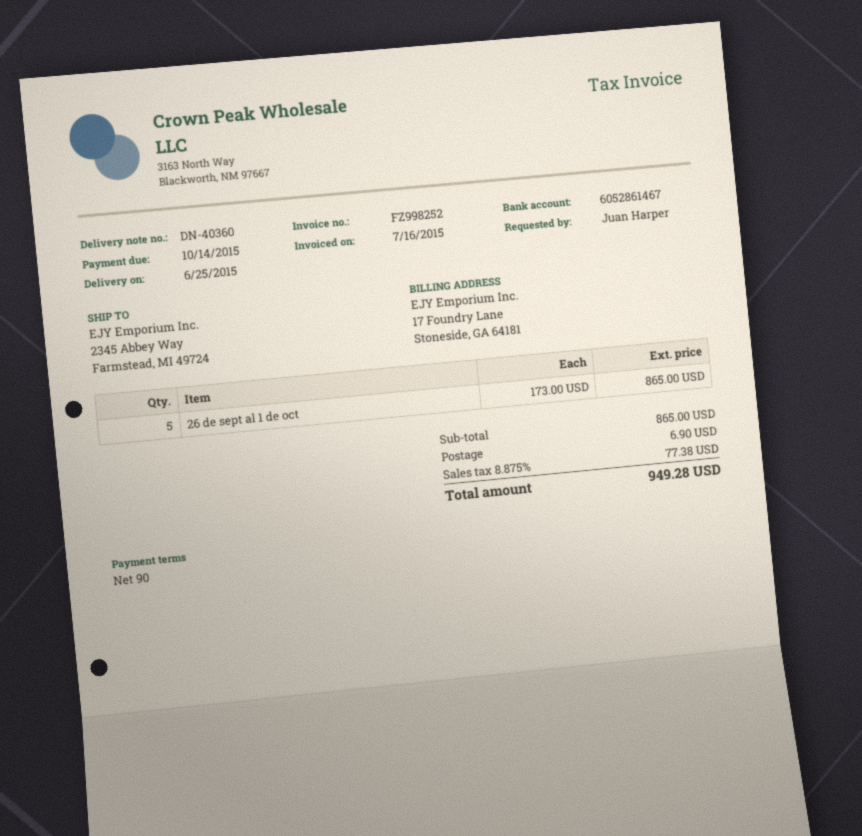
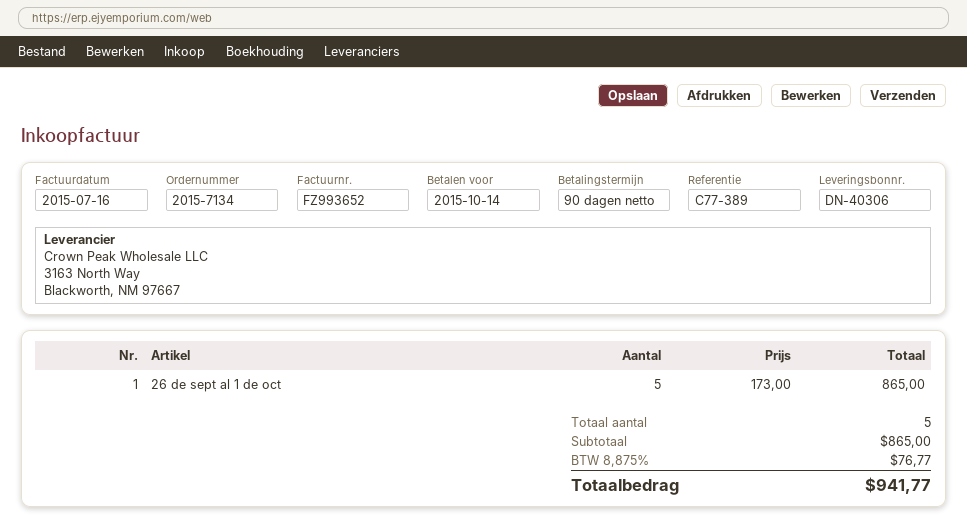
delivery note number: DN-40360 -> DN-40306
invoice number: FZ998252 -> FZ993652
shipping: 6.90 -> none
tax: 8.875% = 77.38 -> 8.875% = 76.77
total: 949.28 -> 941.77

